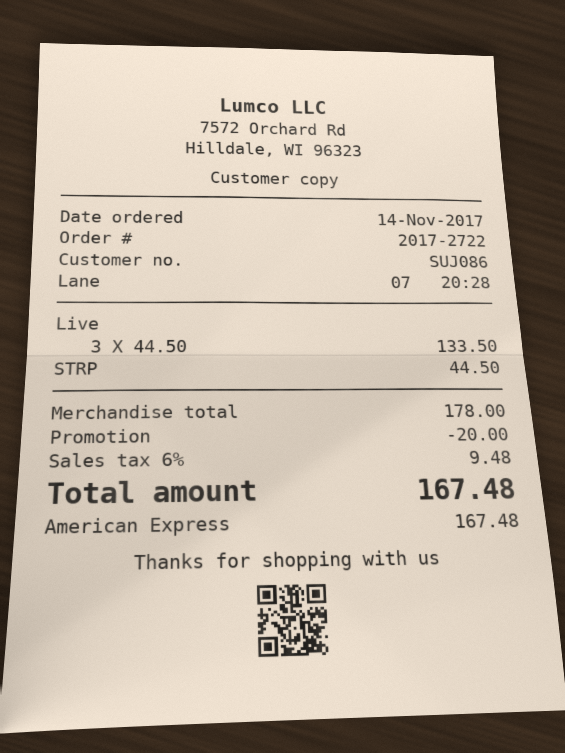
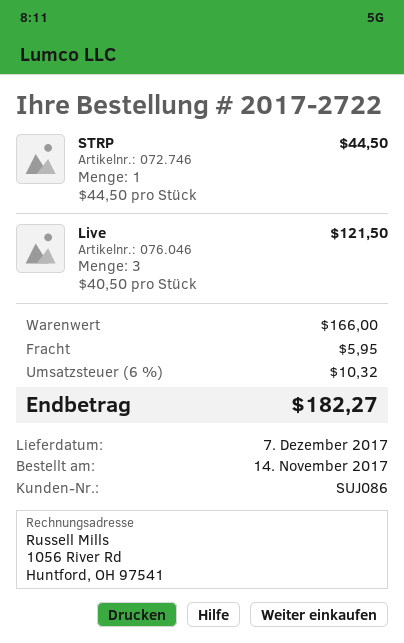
Live: 3 x 44.50 = 133.50 -> 3 x 40.50 = 121.50
subtotal: 178.00 -> 166.00
discount: 20.00 -> none
shipping: none -> 5.95
tax: 6% = 9.48 -> 6% = 10.32
total: 167.48 -> 182.27

